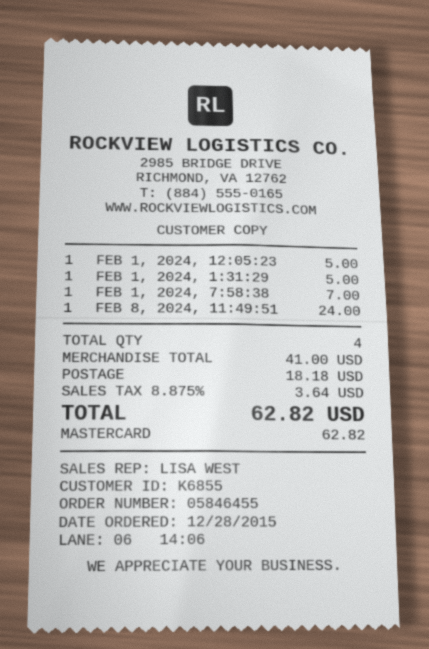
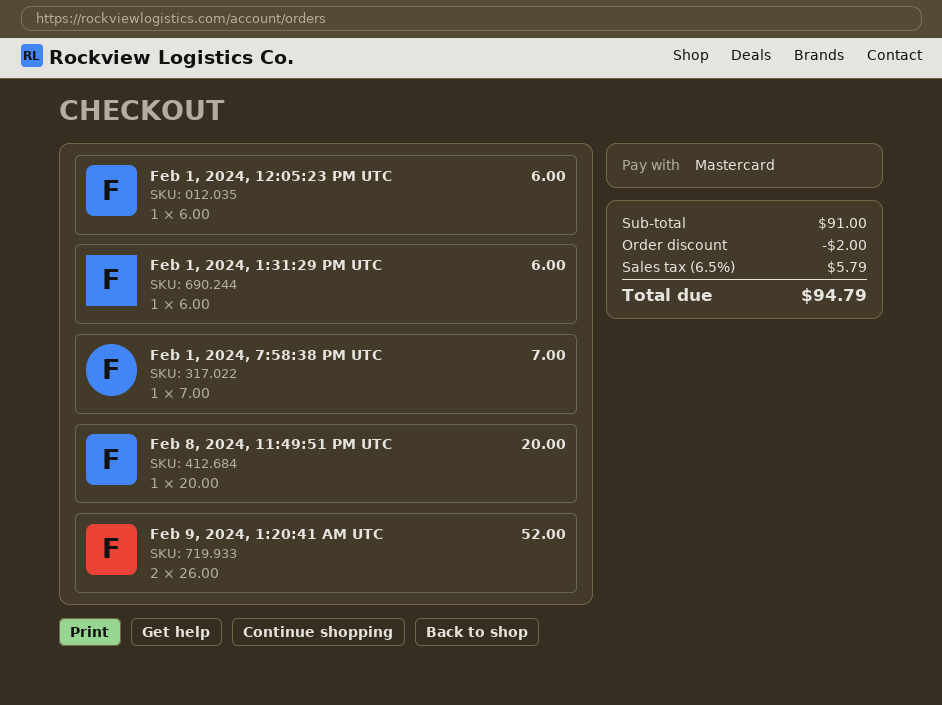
FEB 1, 2024, 12:05:23: 1 x 5.00 = 5.00 -> 1 x 6.00 = 6.00
FEB 1, 2024, 1:31:29: 1 x 5.00 = 5.00 -> 1 x 6.00 = 6.00
FEB 8, 2024, 11:49:51: 1 x 24.00 = 24.00 -> 1 x 20.00 = 20.00
Feb 9, 2024, 1:20:41 AM UTC: none -> 2 x 26.00 = 52.00
subtotal: 41.00 -> 91.00
discount: none -> 2.00
shipping: 18.18 -> none
tax: 8.875% = 3.64 -> 6.5% = 5.79
total: 62.82 -> 94.79

